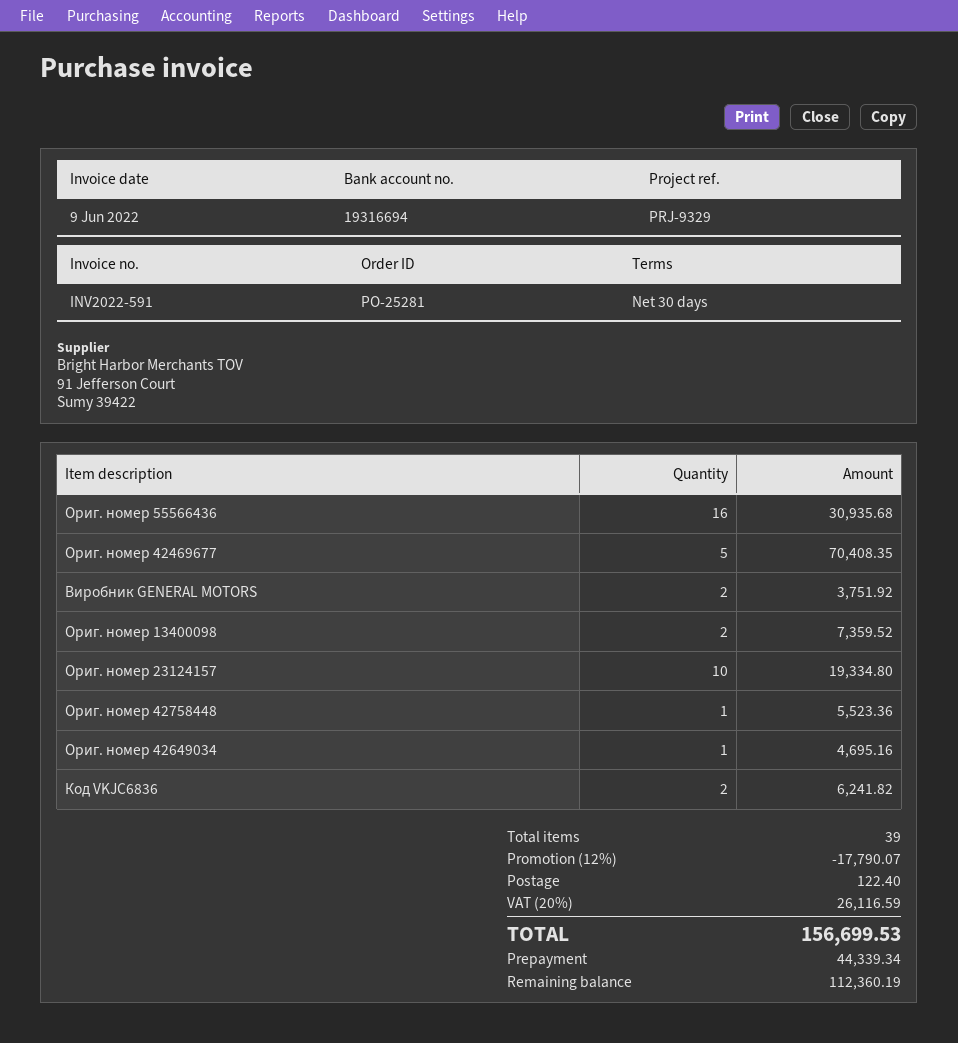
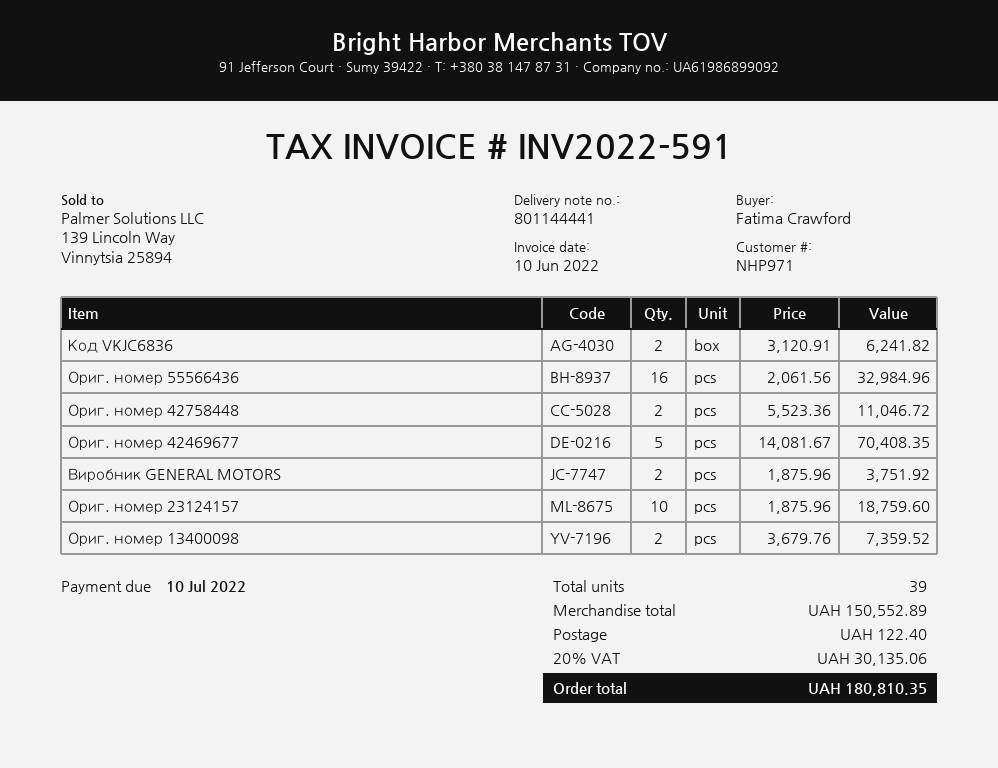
invoice date: 2022-06-09 -> 2022-06-10
Ориг. номер 55566436: 16 for 30935.68 -> 16 for 32984.96
Ориг. номер 23124157: 10 for 19334.80 -> 10 for 18759.60
Ориг. номер 42758448: 1 for 5523.36 -> 2 for 11046.72
Ориг. номер 42649034: 1 for 4695.16 -> none
discount: 12% = 17790.07 -> none
tax: 20% = 26116.59 -> 20% = 30135.06
total: 156699.53 -> 180810.35

